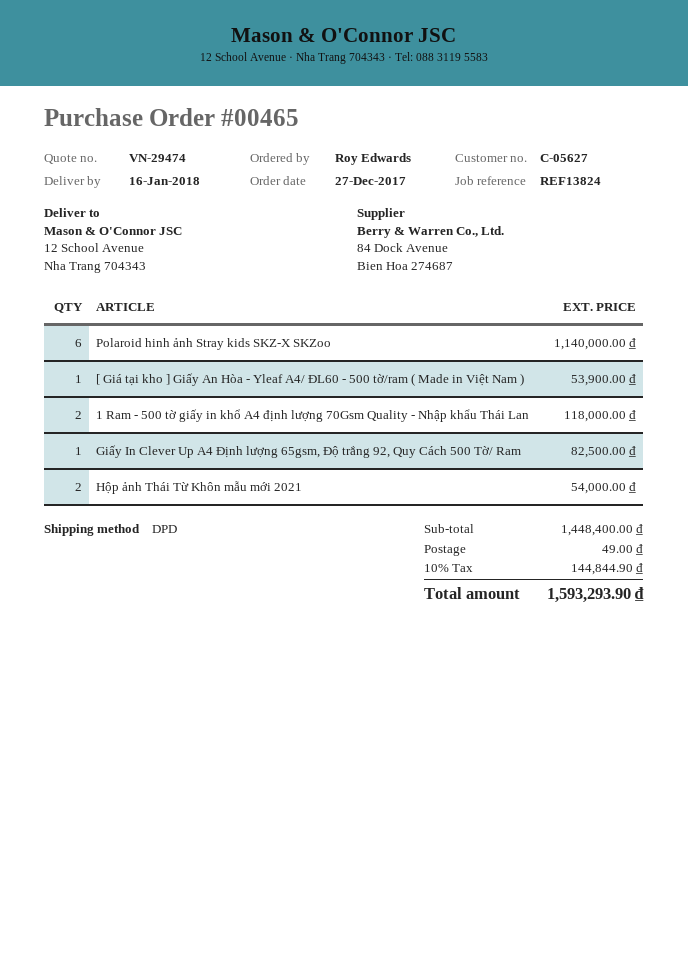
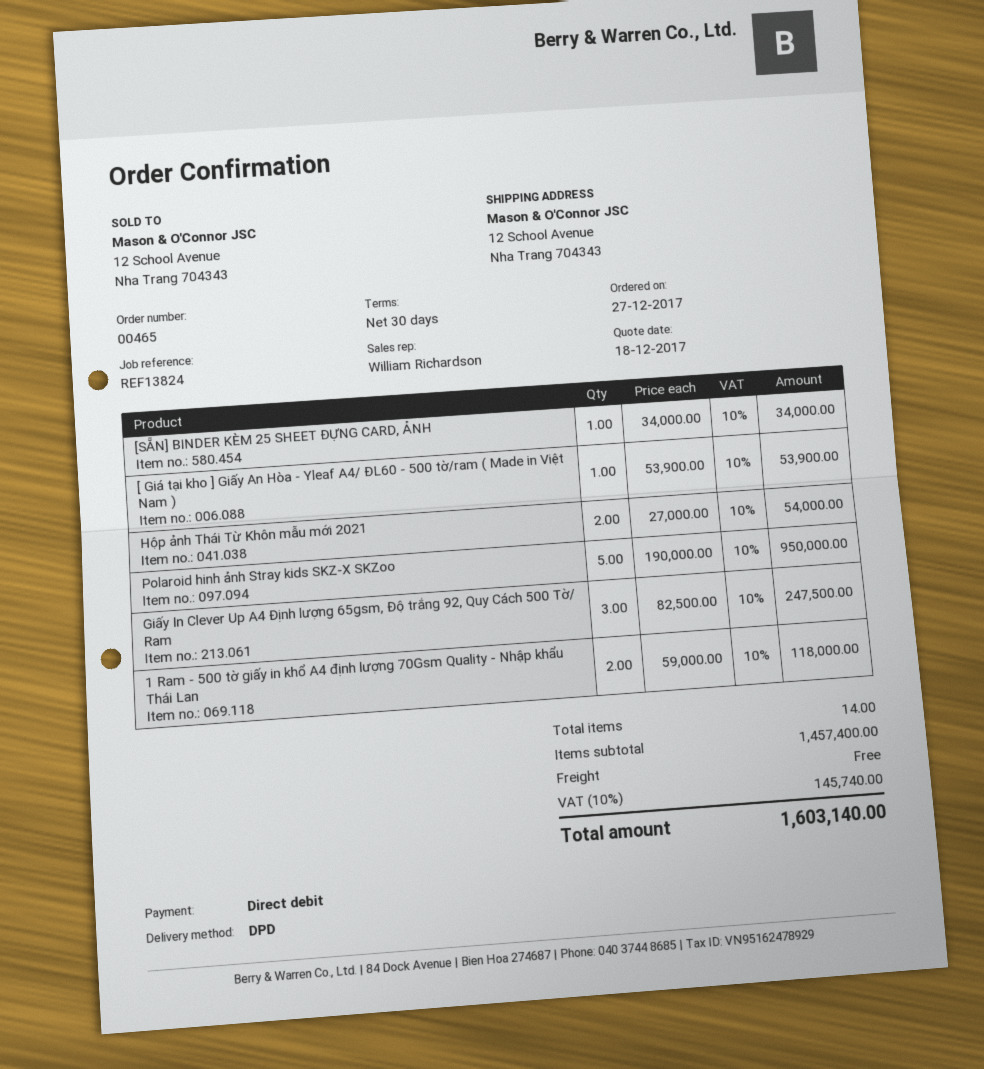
Polaroid hinh ảnh Stray kids SKZ-X SKZoo: 6 for 1140000.00 -> 5 for 950000.00
Giấy In Clever Up A4 Định lượng 65gsm, Độ trắng 92, Quy Cách 500 Tờ/ Ram: 1 for 82500.00 -> 3 for 247500.00
[SẴN] BINDER KÈM 25 SHEET ĐỰNG CARD, ẢNH: none -> 1 for 34000.00
subtotal: 1448400.00 -> 1457400.00
shipping: 49.00 -> 0.00
tax: 10% = 144844.90 -> 10% = 145740.00
total: 1593293.90 -> 1603140.00

